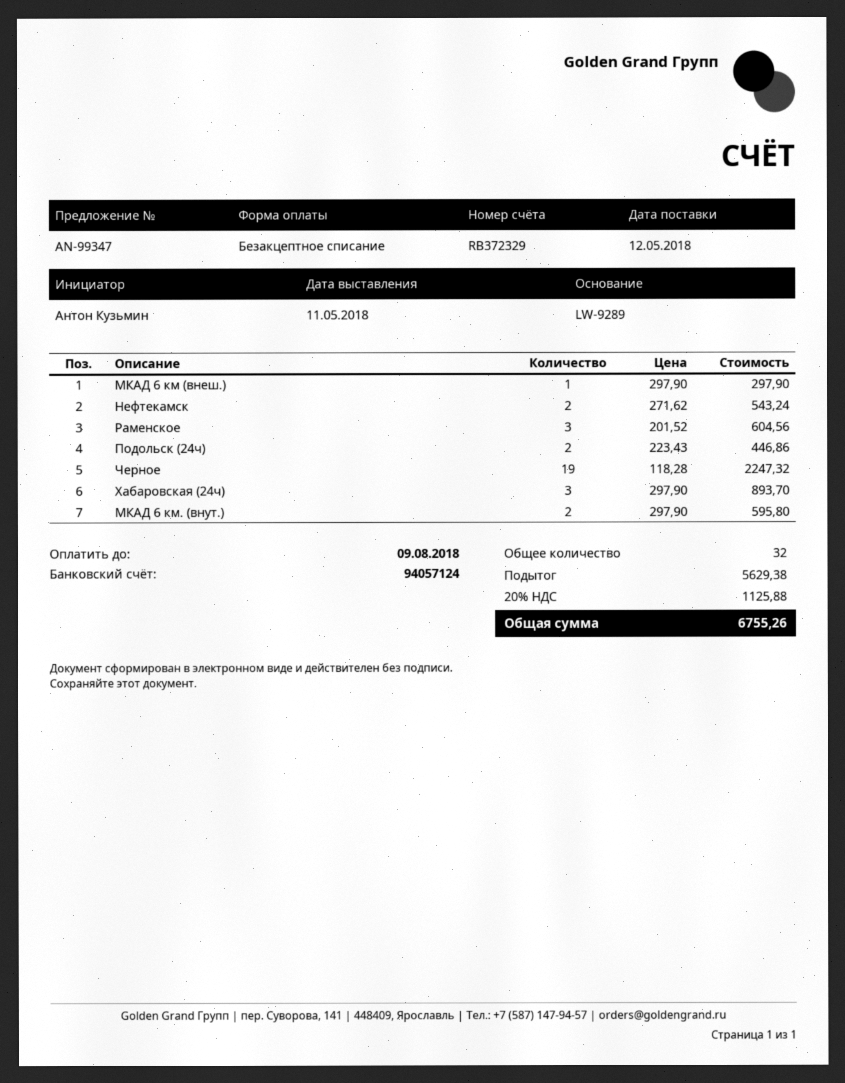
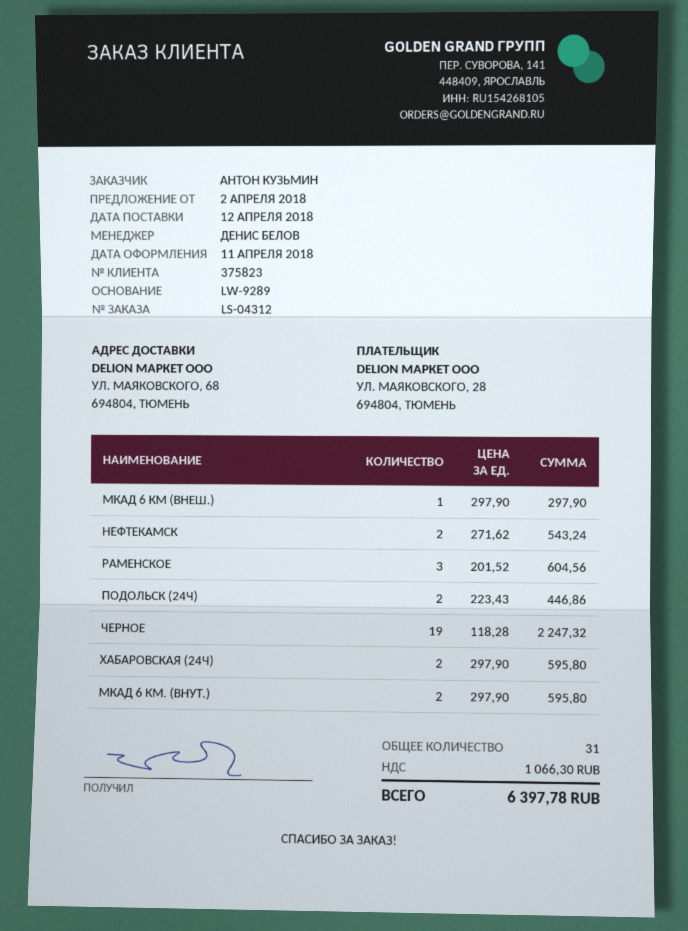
delivery date: 2018-05-12 -> 2018-04-12
Хабаровская (24ч): 3 x 297.90 = 893.70 -> 2 x 297.90 = 595.80
total quantity: 32 -> 31
tax: 1125.88 -> 1066.30
total: 6755.26 -> 6397.78

